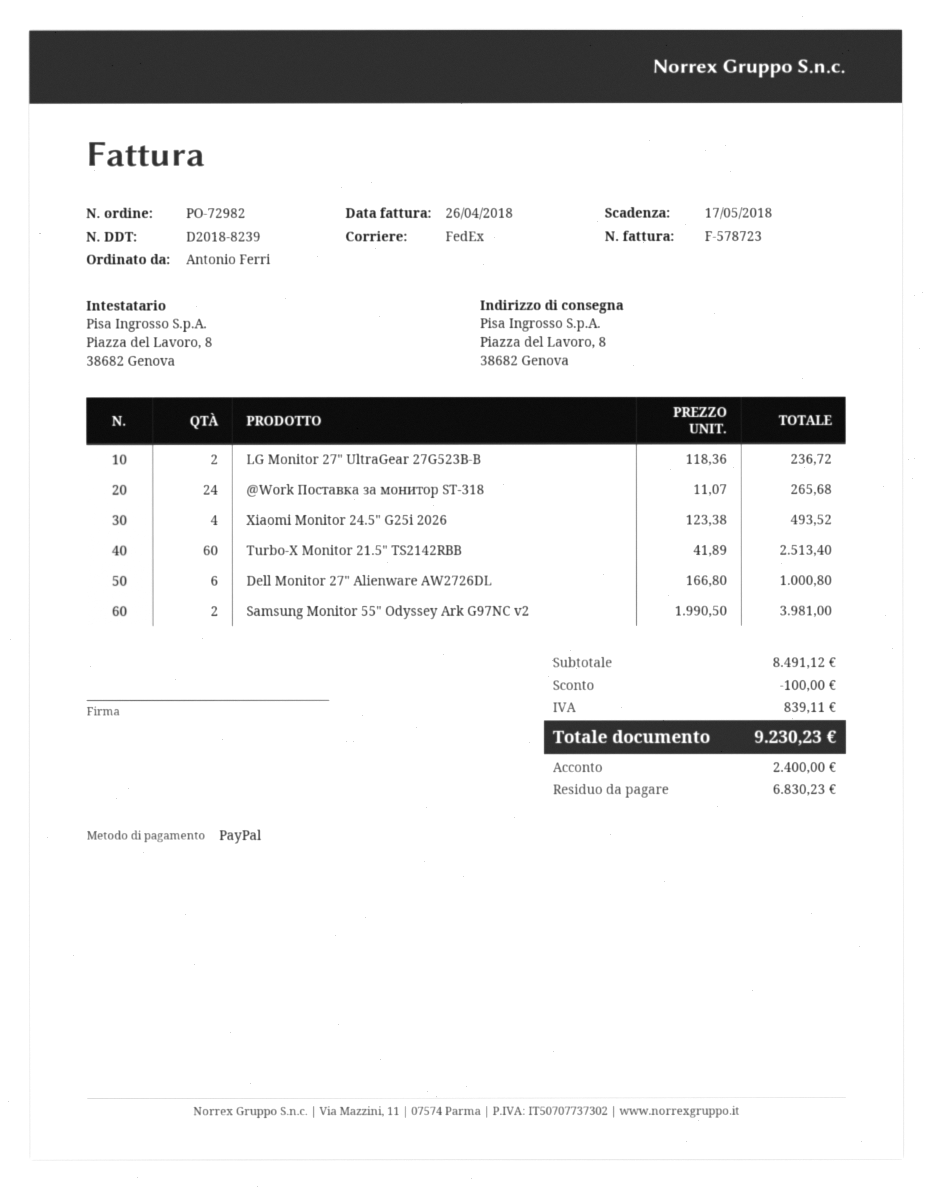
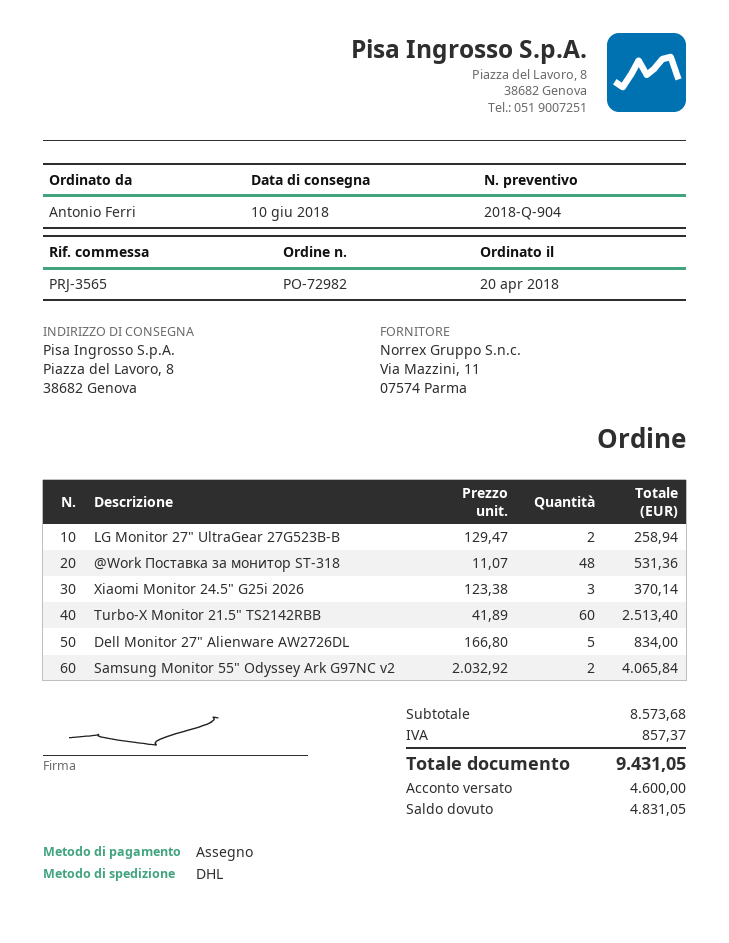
payment method: PayPal -> cheque
shipping method: FedEx -> DHL
LG Monitor 27" UltraGear 27G523B-B: 2 x 118.36 = 236.72 -> 2 x 129.47 = 258.94
@Work Поставка за монитор ST-318: 24 x 11.07 = 265.68 -> 48 x 11.07 = 531.36
Xiaomi Monitor 24.5" G25i 2026: 4 x 123.38 = 493.52 -> 3 x 123.38 = 370.14
Dell Monitor 27" Alienware AW2726DL: 6 x 166.80 = 1000.80 -> 5 x 166.80 = 834.00
Samsung Monitor 55" Odyssey Ark G97NC v2: 2 x 1990.50 = 3981.00 -> 2 x 2032.92 = 4065.84
subtotal: 8491.12 -> 8573.68
discount: 100.00 -> none
tax: 839.11 -> 857.37
total: 9230.23 -> 9431.05
deposit: 2400.00 -> 4600.00
balance: 6830.23 -> 4831.05

